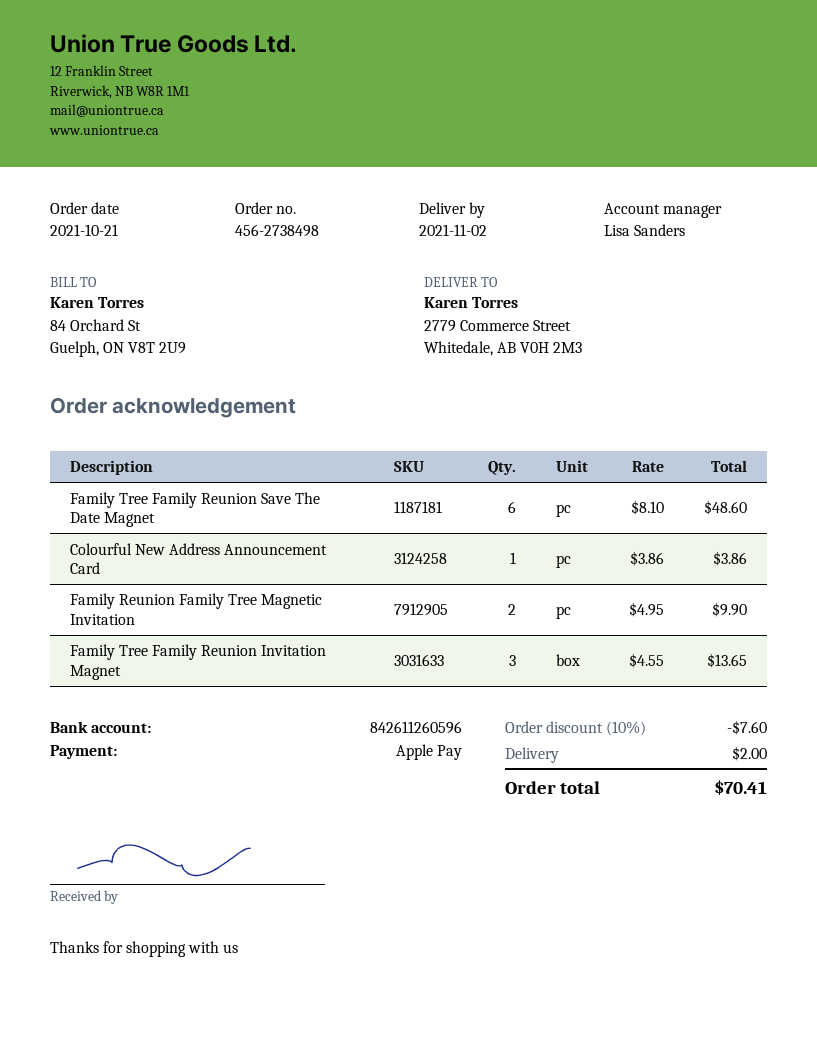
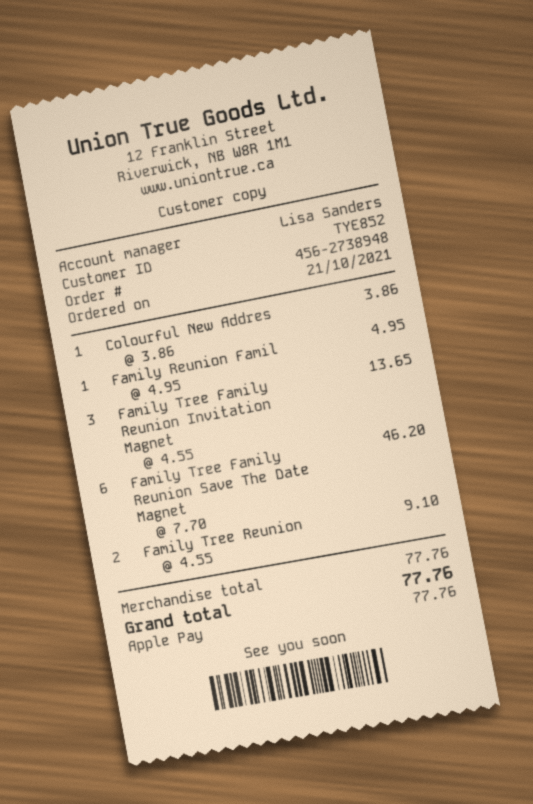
order number: 456-2738498 -> 456-2738948
Family Tree Family Reunion Save The Date Magnet: 6 x 8.10 = 48.60 -> 6 x 7.70 = 46.20
Family Reunion Family Tree Magnetic Invitation: 2 x 4.95 = 9.90 -> 1 x 4.95 = 4.95
Family Tree Reunion: none -> 2 x 4.55 = 9.10
discount: 10% = 7.60 -> none
shipping: 2.00 -> none
total: 70.41 -> 77.76

